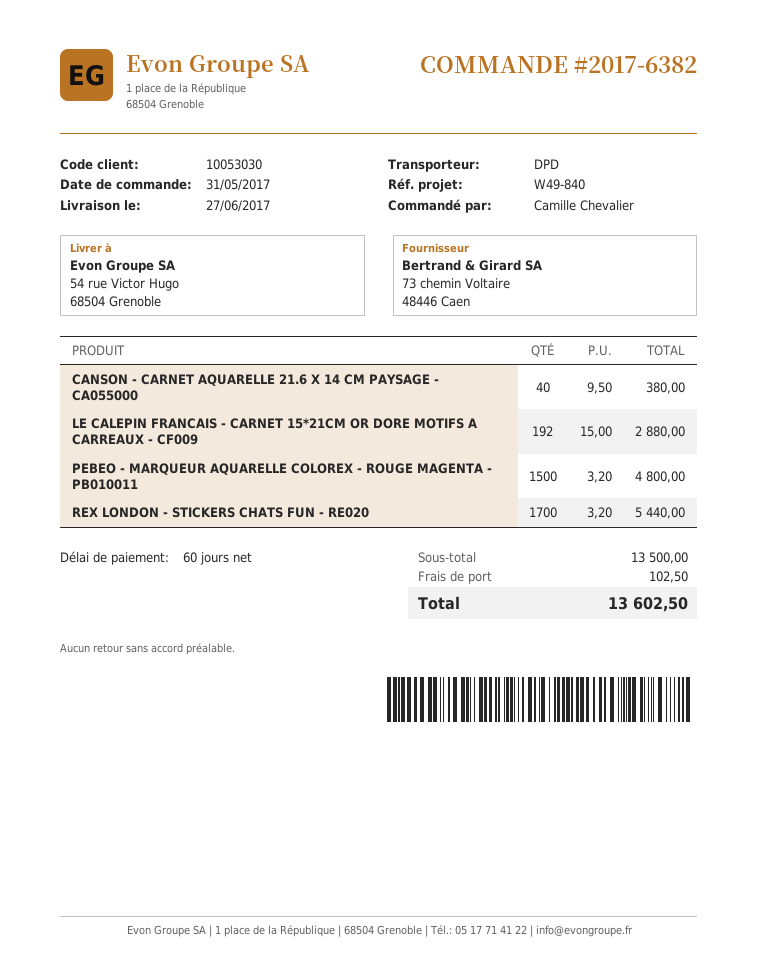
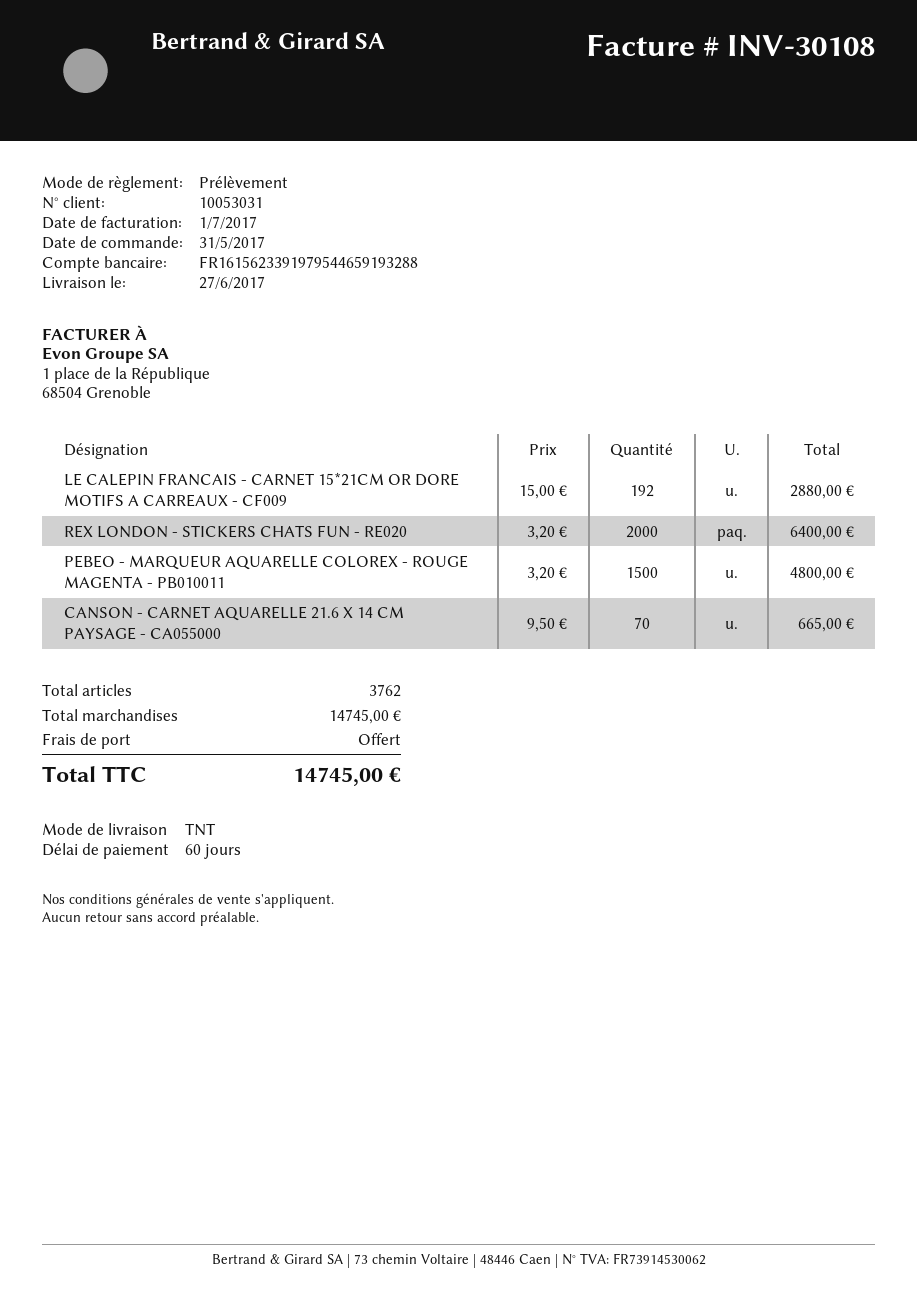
customer number: 10053030 -> 10053031
shipping method: DPD -> TNT
CANSON - CARNET AQUARELLE 21.6 X 14 CM PAYSAGE - CA055000: 40 x 9.50 = 380.00 -> 70 x 9.50 = 665.00
REX LONDON - STICKERS CHATS FUN - RE020: 1700 x 3.20 = 5440.00 -> 2000 x 3.20 = 6400.00
subtotal: 13500.00 -> 14745.00
shipping: 102.50 -> 0.00
total: 13602.50 -> 14745.00

